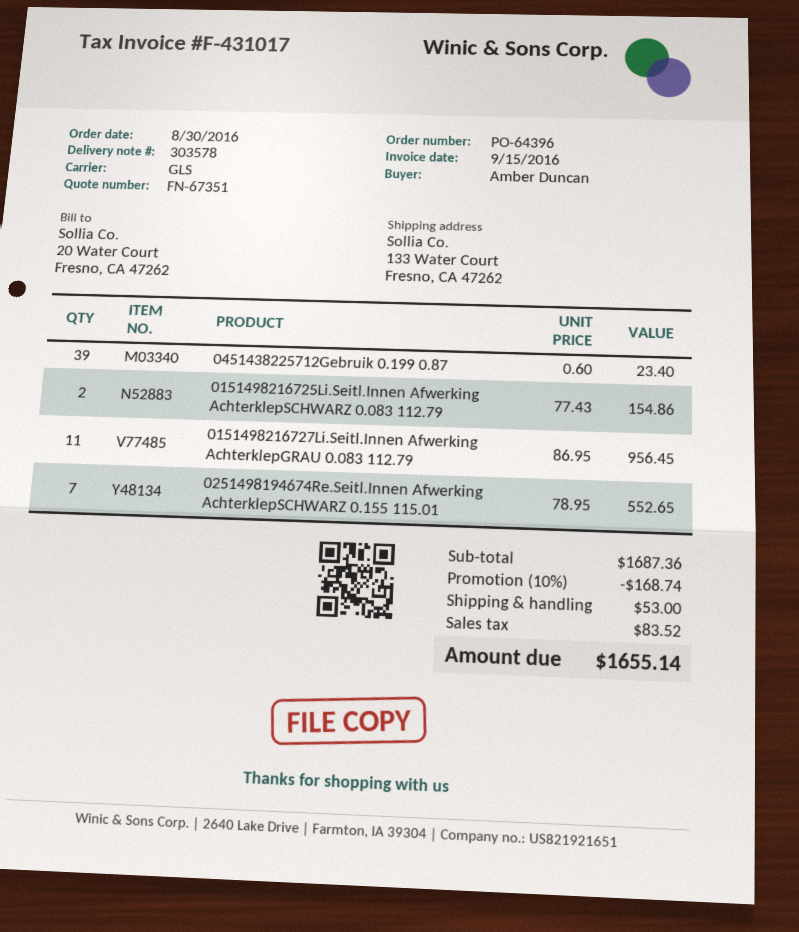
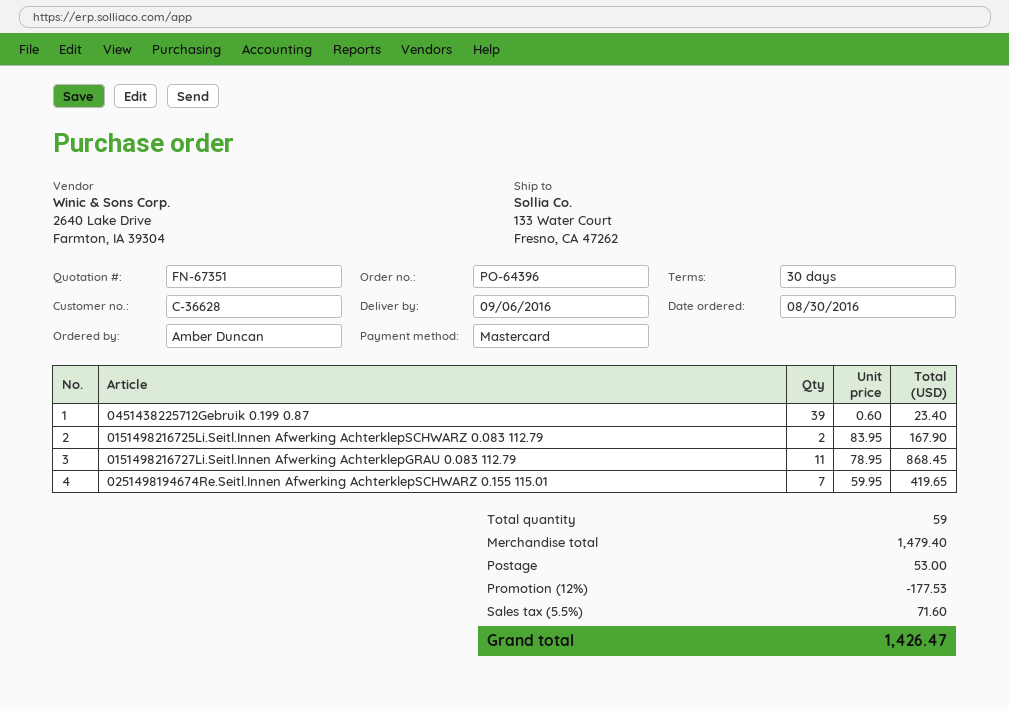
0151498216725Li.Seitl.Innen Afwerking AchterklepSCHWARZ 0.083 112.79: 2 x 77.43 = 154.86 -> 2 x 83.95 = 167.90
0151498216727Li.Seitl.Innen Afwerking AchterklepGRAU 0.083 112.79: 11 x 86.95 = 956.45 -> 11 x 78.95 = 868.45
0251498194674Re.Seitl.Innen Afwerking AchterklepSCHWARZ 0.155 115.01: 7 x 78.95 = 552.65 -> 7 x 59.95 = 419.65
subtotal: 1687.36 -> 1479.40
discount: 10% = 168.74 -> 12% = 177.53
tax: 83.52 -> 71.60
total: 1655.14 -> 1426.47

